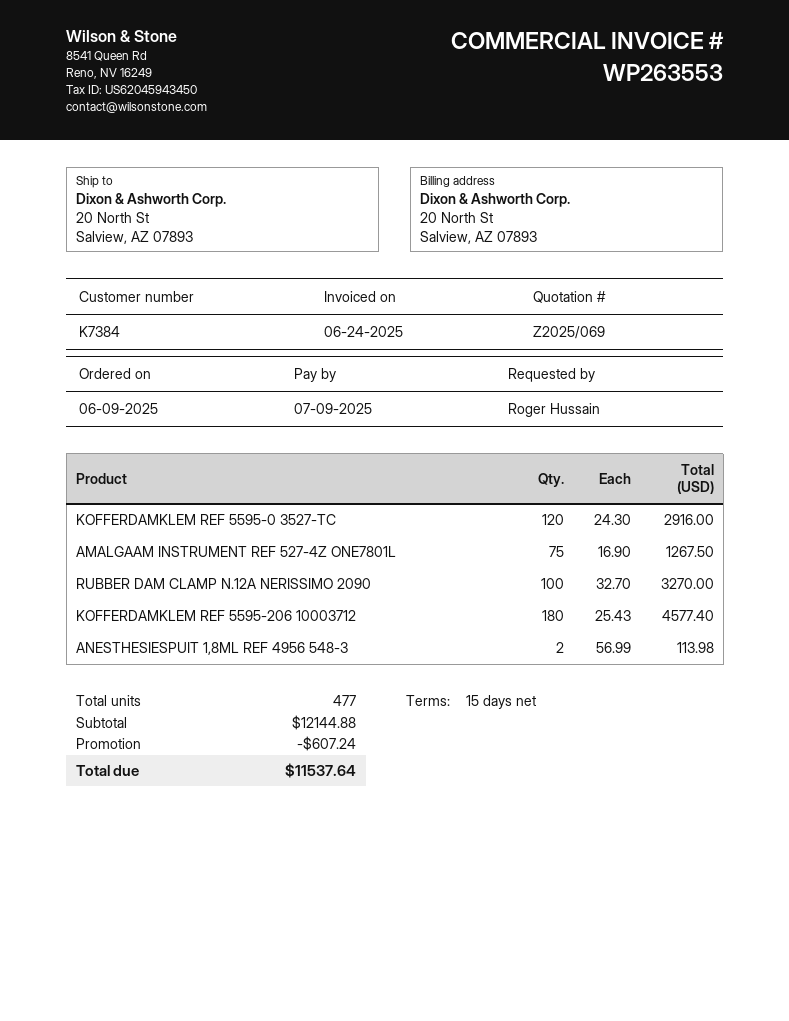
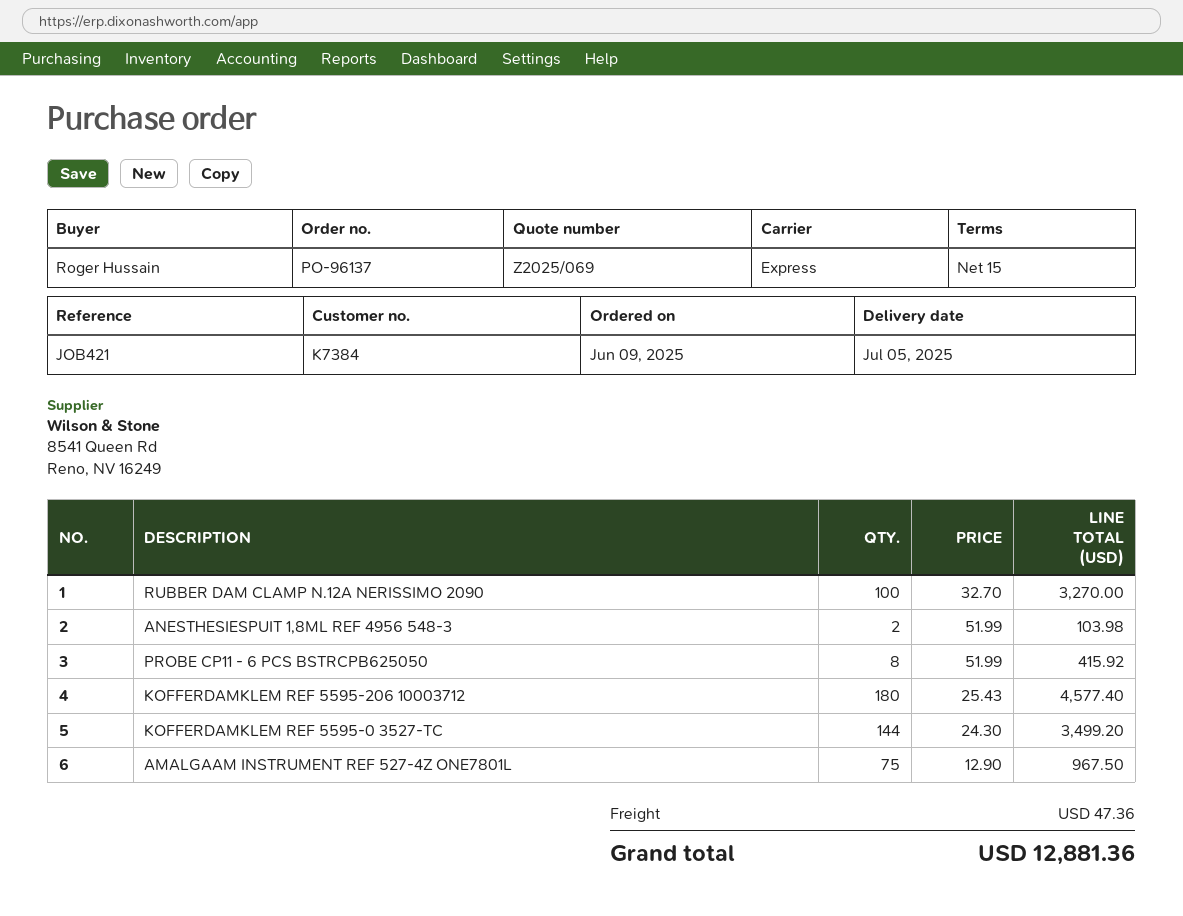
KOFFERDAMKLEM REF 5595-0 3527-TC: 120 x 24.30 = 2916.00 -> 144 x 24.30 = 3499.20
AMALGAAM INSTRUMENT REF 527-4Z ONE7801L: 75 x 16.90 = 1267.50 -> 75 x 12.90 = 967.50
ANESTHESIESPUIT 1,8ML REF 4956 548-3: 2 x 56.99 = 113.98 -> 2 x 51.99 = 103.98
PROBE CP11 - 6 PCS BSTRCPB625050: none -> 8 x 51.99 = 415.92
discount: 607.24 -> none
shipping: none -> 47.36
total: 11537.64 -> 12881.36

